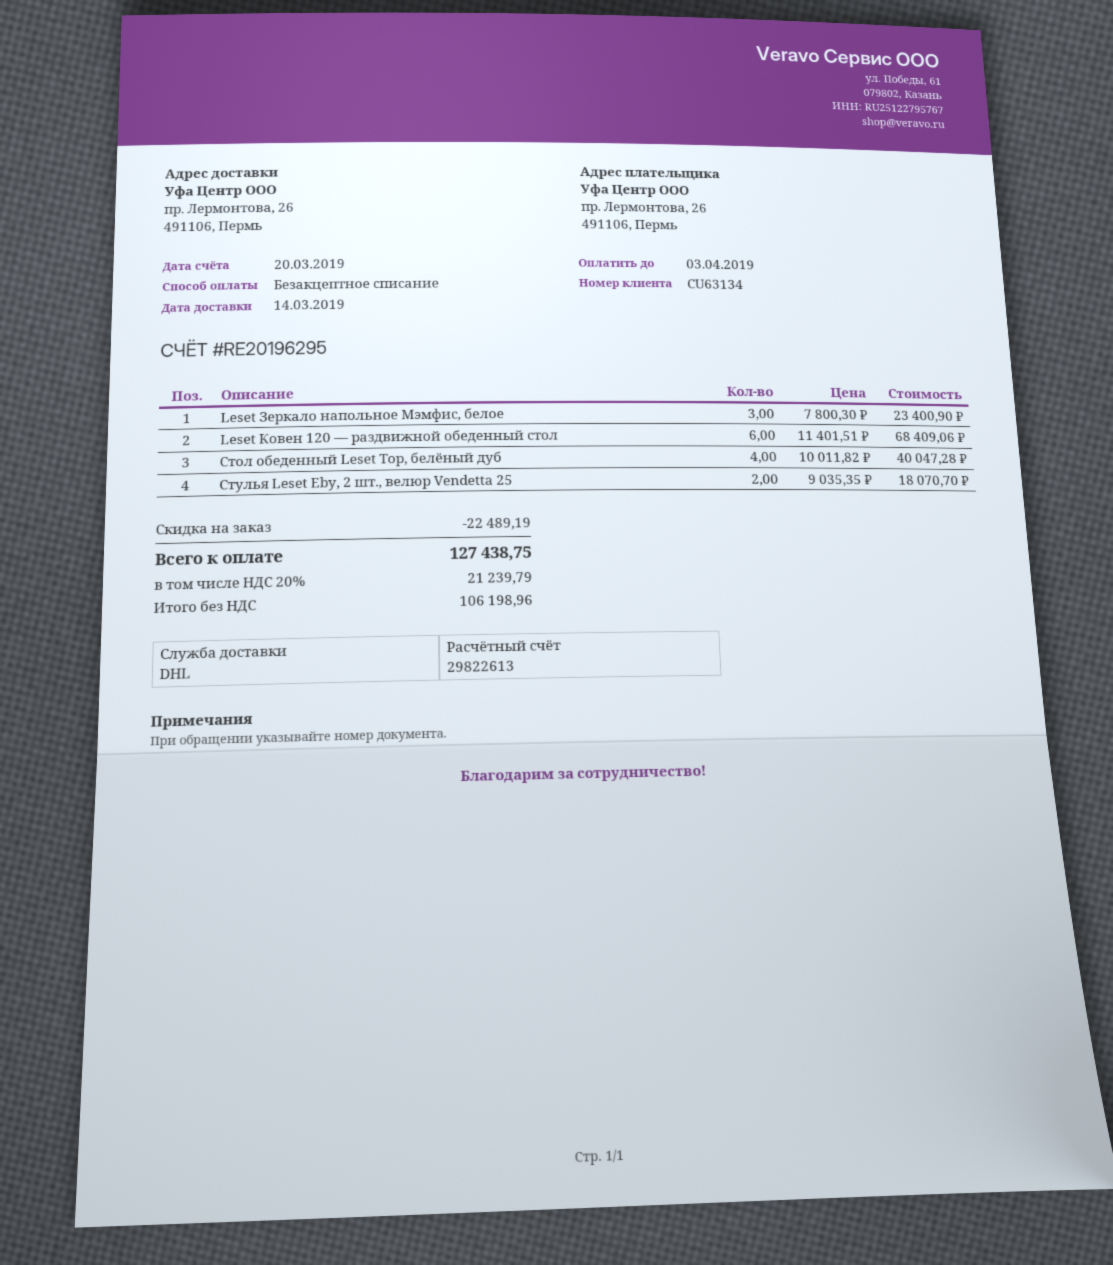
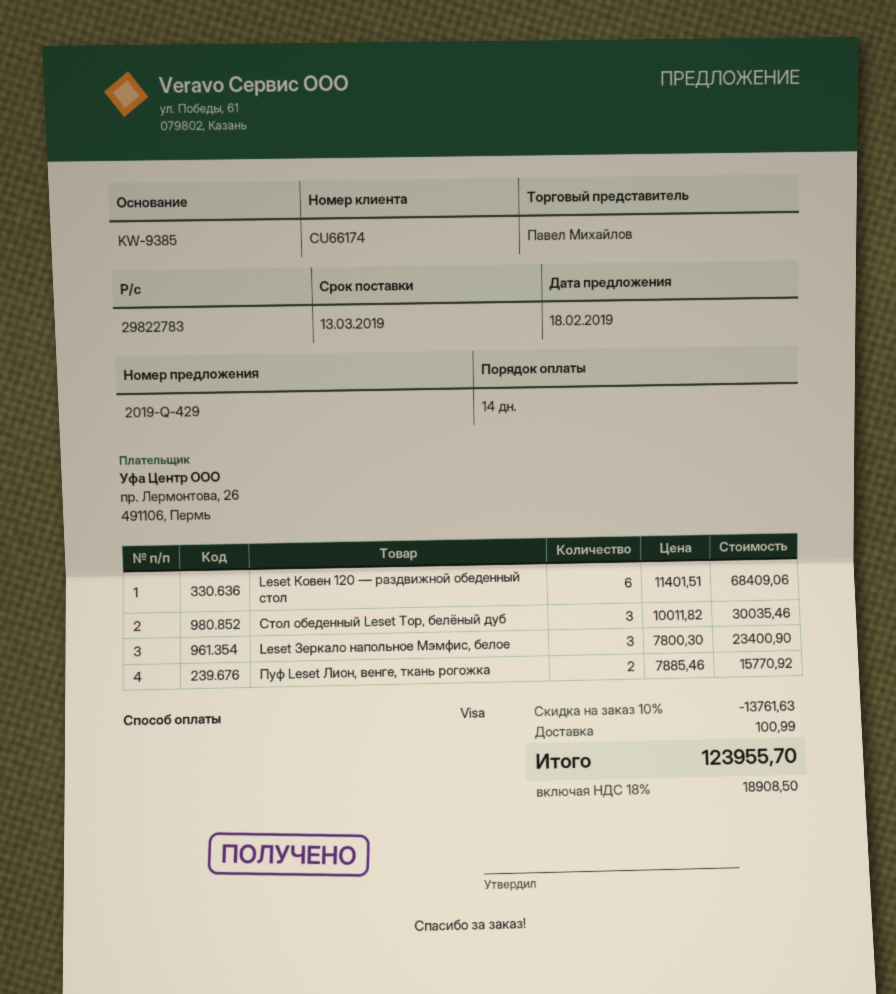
delivery date: 2019-03-14 -> 2019-03-13
customer number: CU63134 -> CU66174
payment method: direct debit -> Visa
bank account: 29822613 -> 29822783
Стол обеденный Leset Тор, белёный дуб: 4 x 10011.82 = 40047.28 -> 3 x 10011.82 = 30035.46
Стулья Leset Eby, 2 шт., велюр Vendetta 25: 2 x 9035.35 = 18070.70 -> none
Пуф Leset Лион, венге, ткань рогожка: none -> 2 x 7885.46 = 15770.92
discount: 22489.19 -> 13761.63
shipping: none -> 100.99
tax: 20% = 21239.79 -> 18% = 18908.50
total: 127438.75 -> 123955.70

